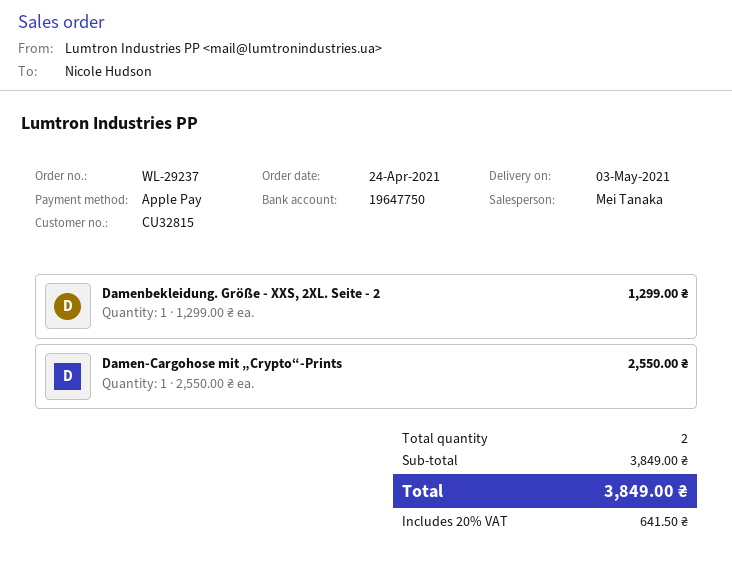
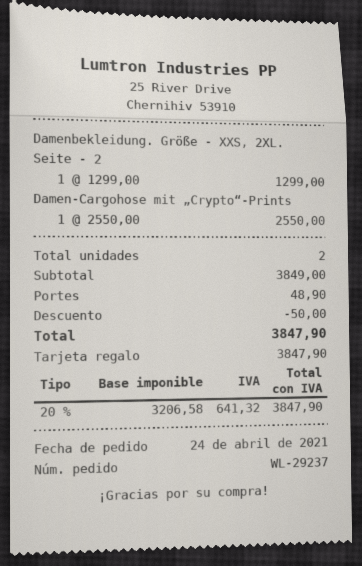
payment method: Apple Pay -> gift card
discount: none -> 50.00
shipping: none -> 48.90
tax: 20% = 641.50 -> 20% = 641.32
total: 3849.00 -> 3847.90

